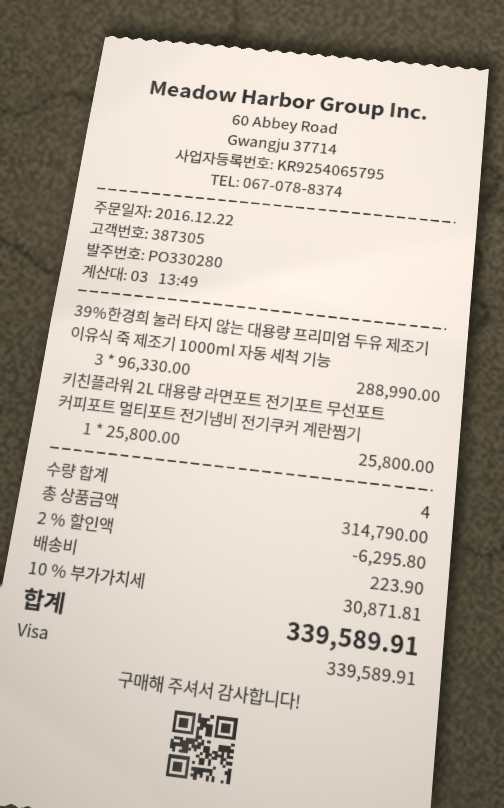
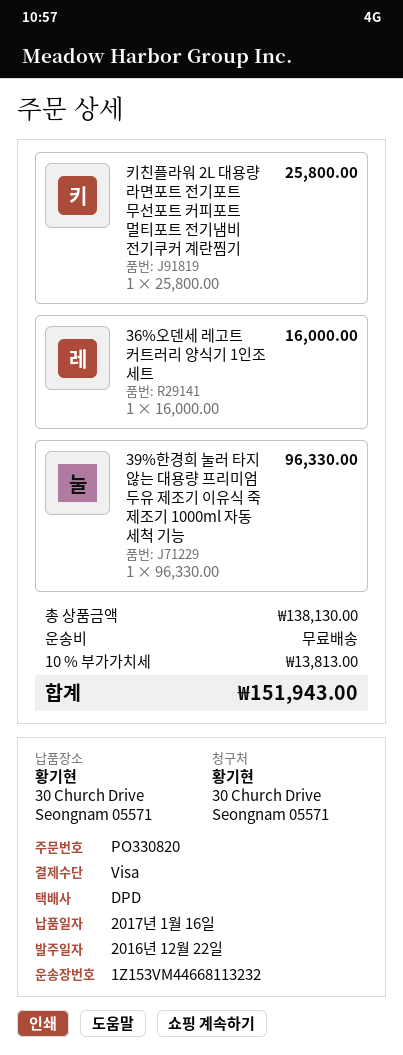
order number: PO330280 -> PO330820
39%한경희 눌러 타지 않는 대용량 프리미엄 두유 제조기 이유식 죽 제조기 1000ml 자동 세척 기능: 3 x 96330.00 = 288990.00 -> 1 x 96330.00 = 96330.00
36%오덴세 레고트 커트러리 양식기 1인조 세트: none -> 1 x 16000.00 = 16000.00
subtotal: 314790.00 -> 138130.00
discount: 2% = 6295.80 -> none
shipping: 223.90 -> 0.00
tax: 10% = 30871.81 -> 10% = 13813.00
total: 339589.91 -> 151943.00

